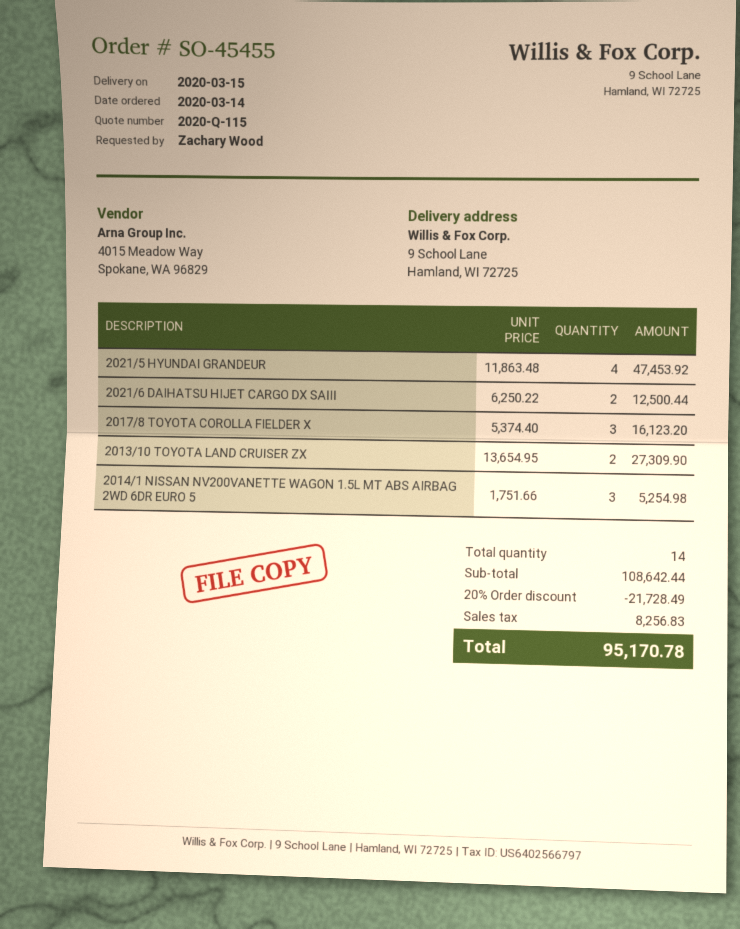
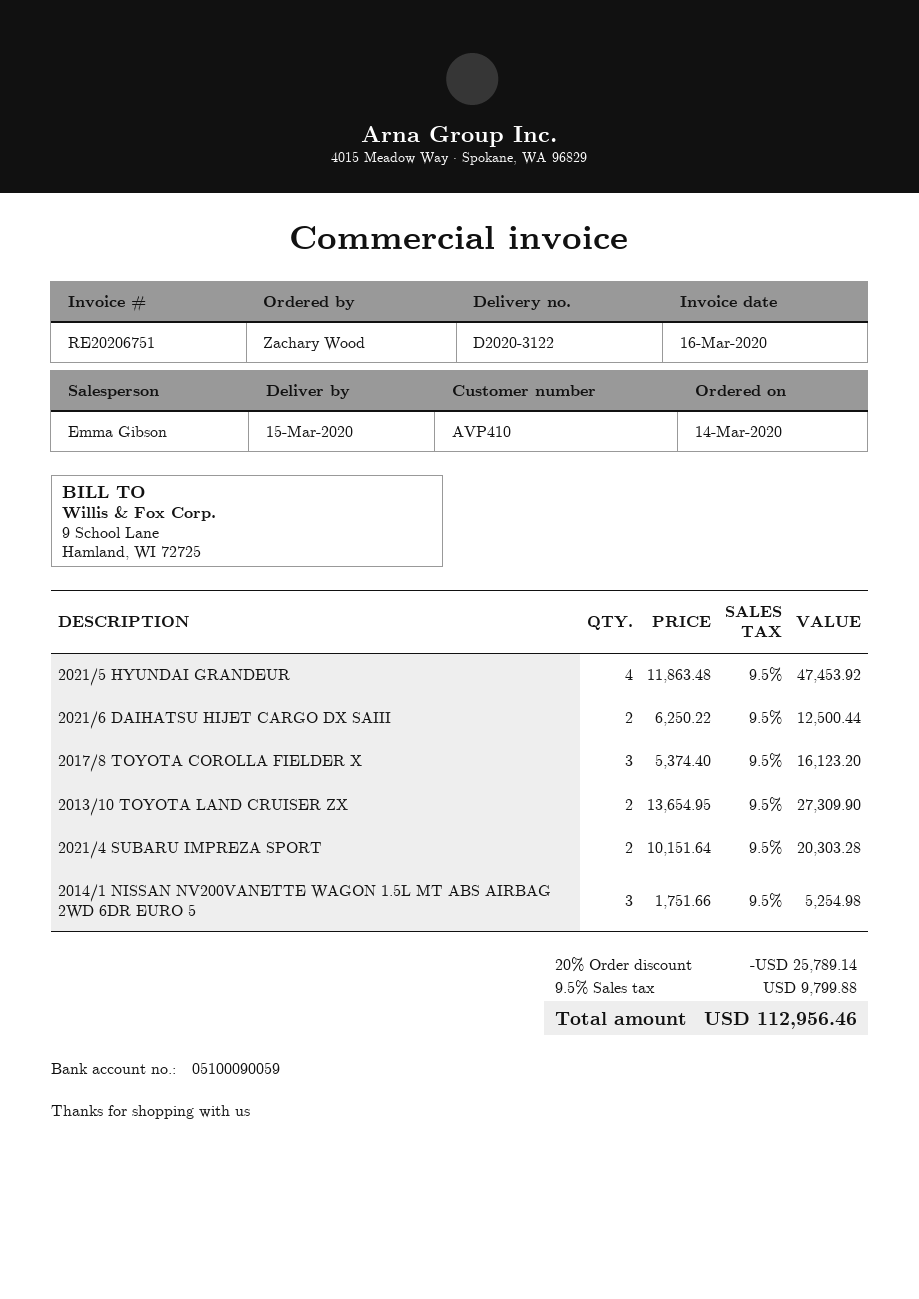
2021/4 SUBARU IMPREZA SPORT: none -> 2 x 10151.64 = 20303.28
discount: 20% = 21728.49 -> 20% = 25789.14
tax: 8256.83 -> 9799.88
total: 95170.78 -> 112956.46

